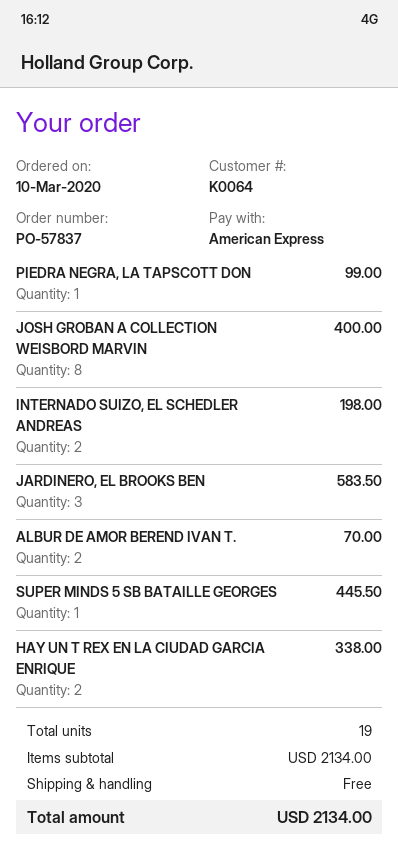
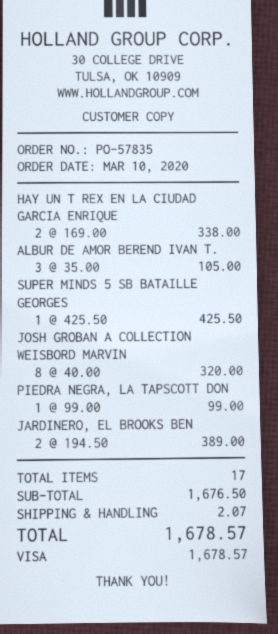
order number: PO-57837 -> PO-57835
payment method: American Express -> Visa
JOSH GROBAN A COLLECTION WEISBORD MARVIN: 8 for 400.00 -> 8 for 320.00
INTERNADO SUIZO, EL SCHEDLER ANDREAS: 2 for 198.00 -> none
JARDINERO, EL BROOKS BEN: 3 for 583.50 -> 2 for 389.00
ALBUR DE AMOR BEREND IVAN T.: 2 for 70.00 -> 3 for 105.00
SUPER MINDS 5 SB BATAILLE GEORGES: 1 for 445.50 -> 1 for 425.50
total quantity: 19 -> 17
subtotal: 2134.00 -> 1676.50
shipping: 0.00 -> 2.07
total: 2134.00 -> 1678.57

